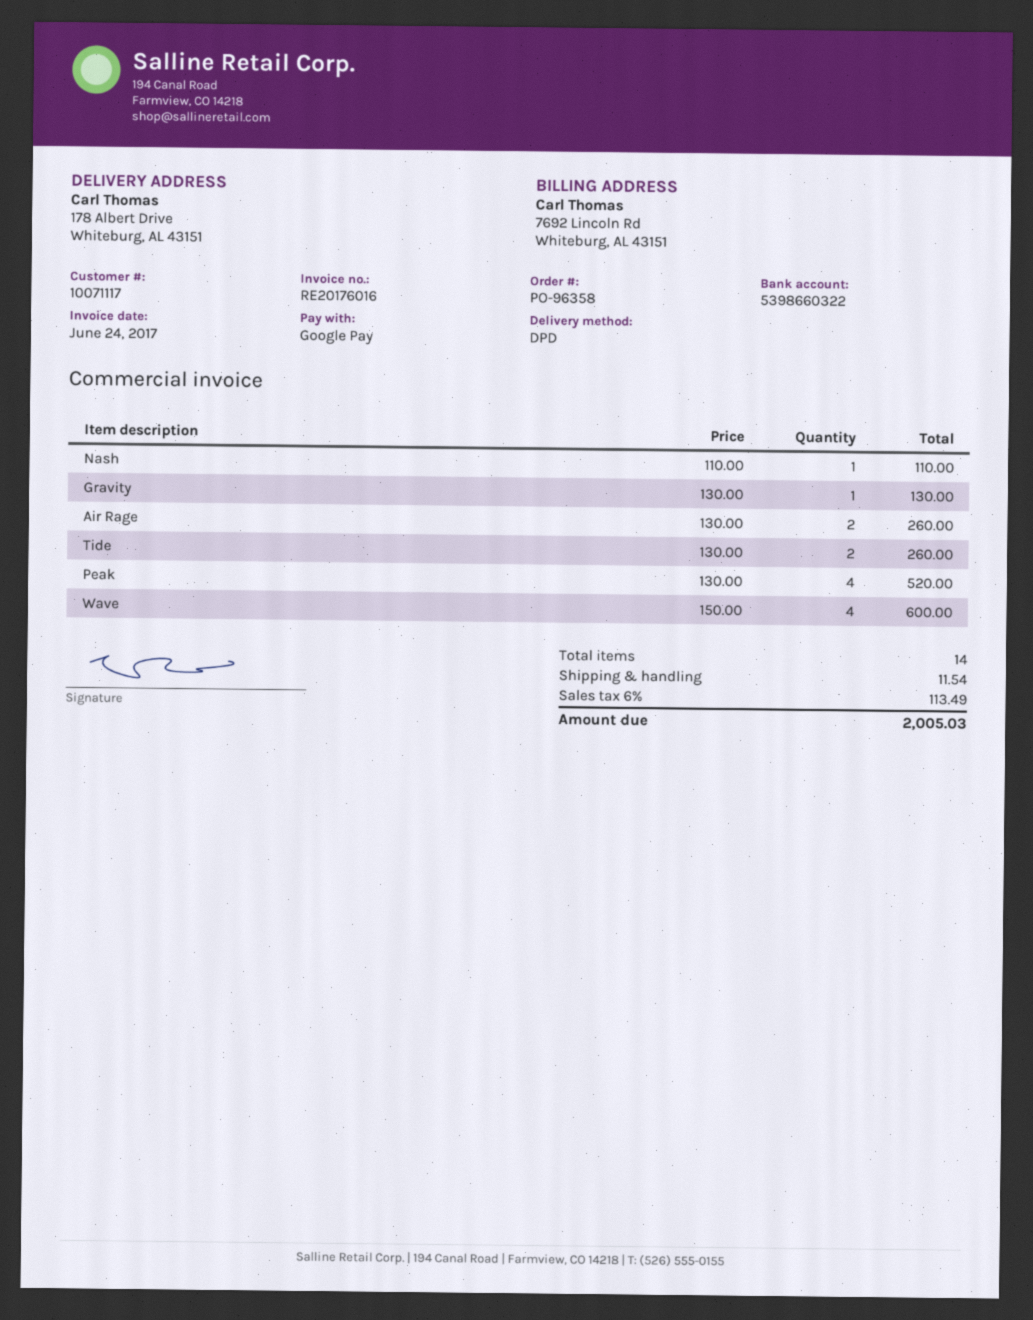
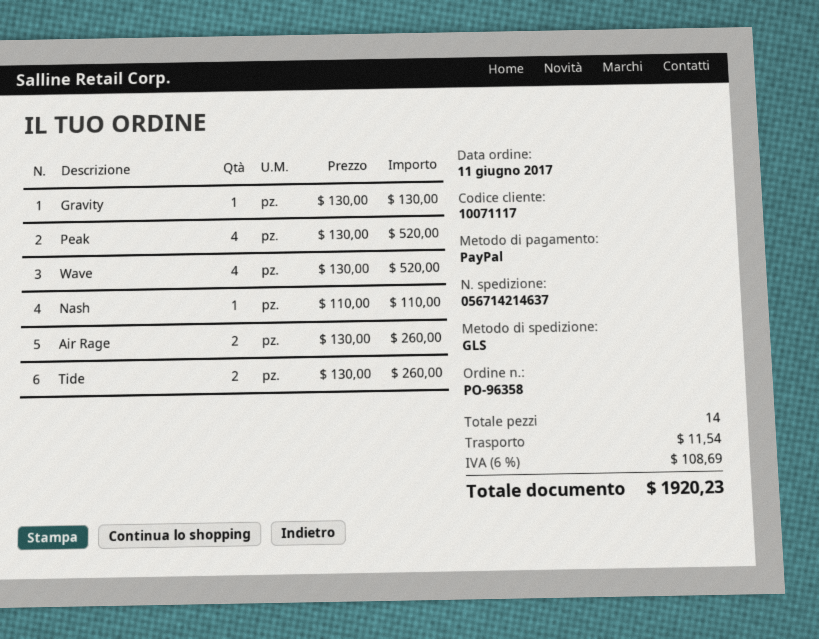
payment method: Google Pay -> PayPal
shipping method: DPD -> GLS
Wave: 4 x 150.00 = 600.00 -> 4 x 130.00 = 520.00
tax: 6% = 113.49 -> 6% = 108.69
total: 2005.03 -> 1920.23

